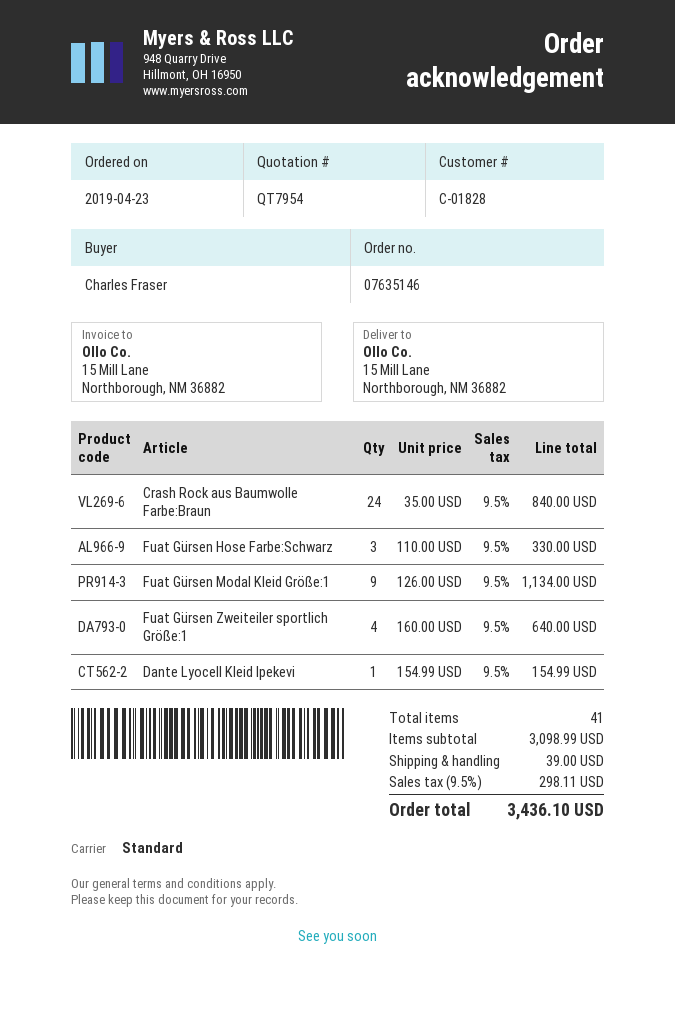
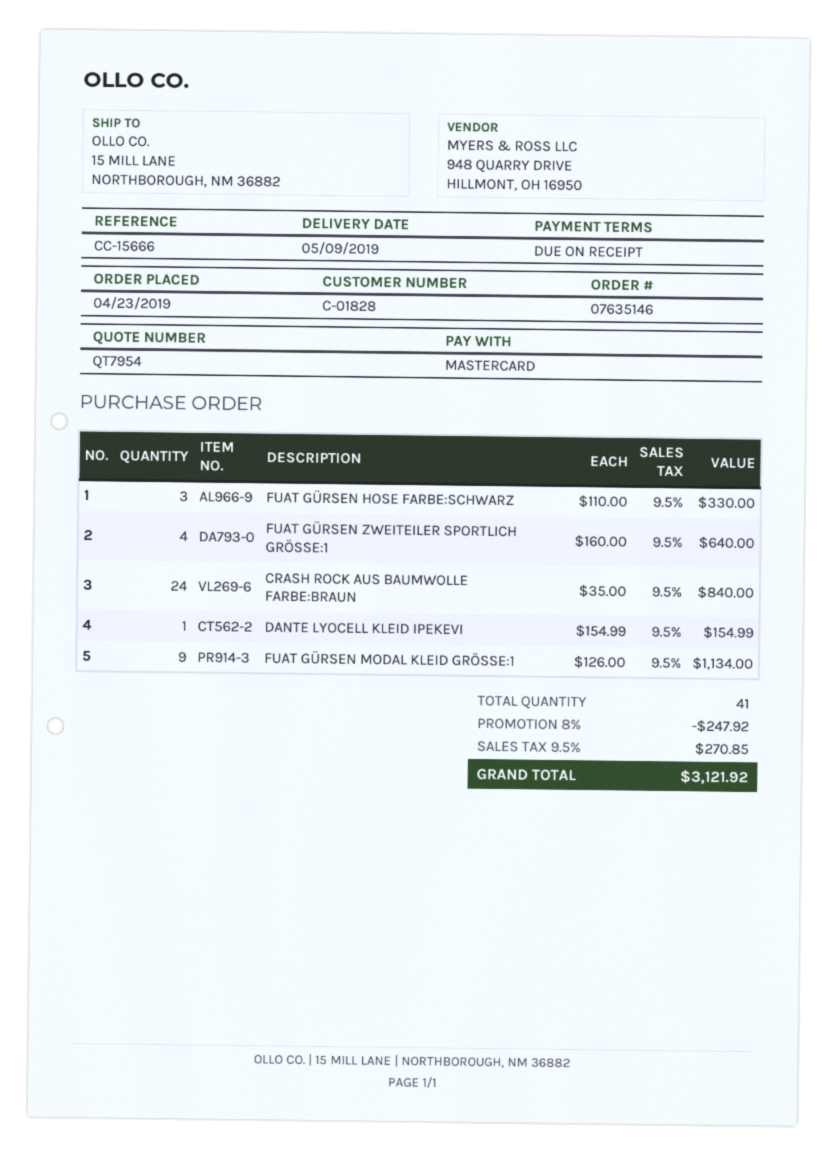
discount: none -> 8% = 247.92
shipping: 39.00 -> none
tax: 9.5% = 298.11 -> 9.5% = 270.85
total: 3436.10 -> 3121.92

